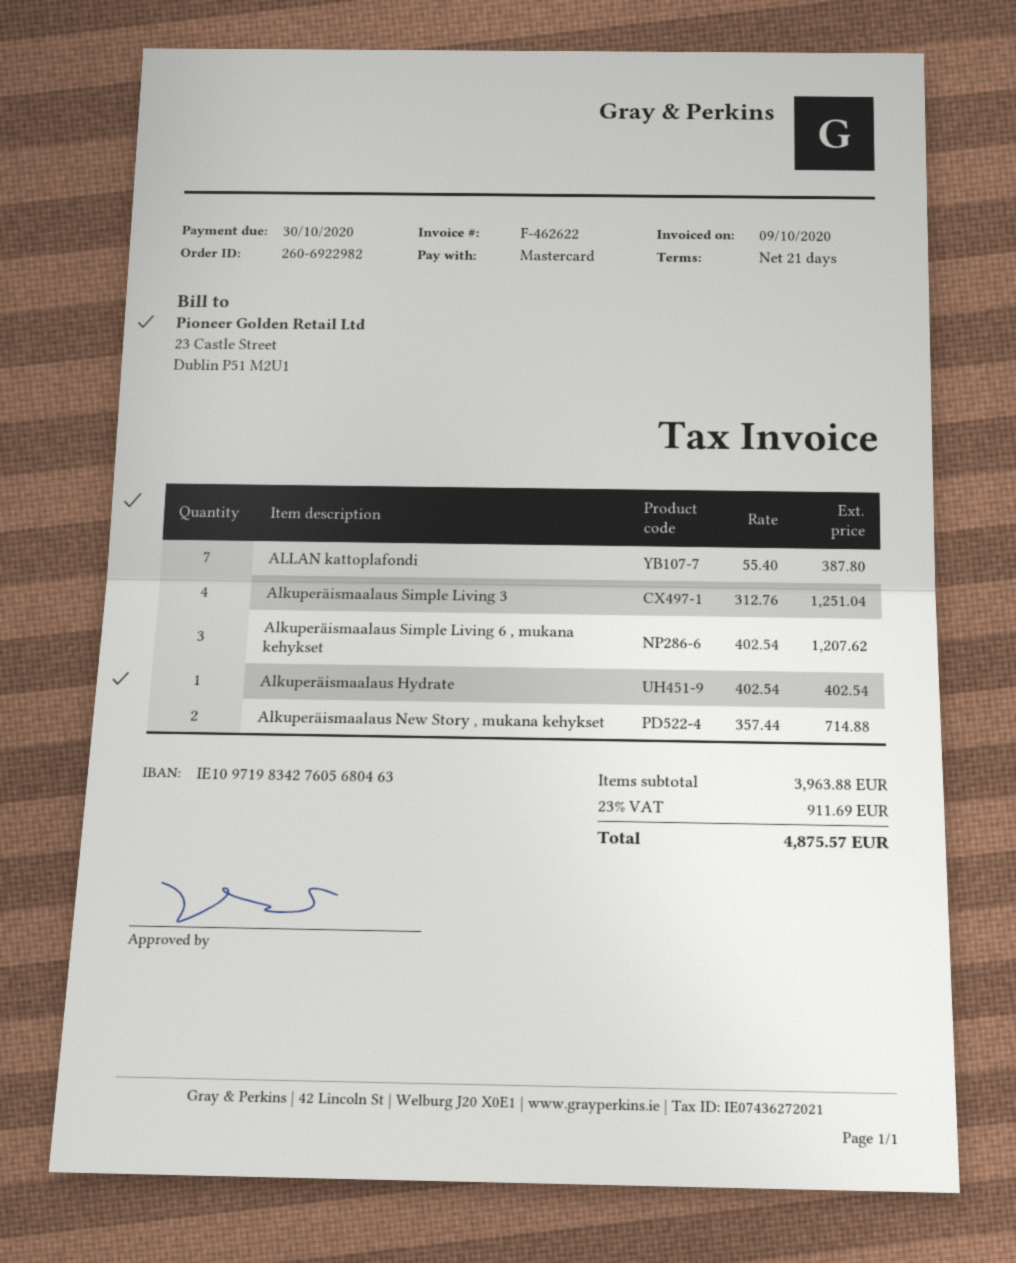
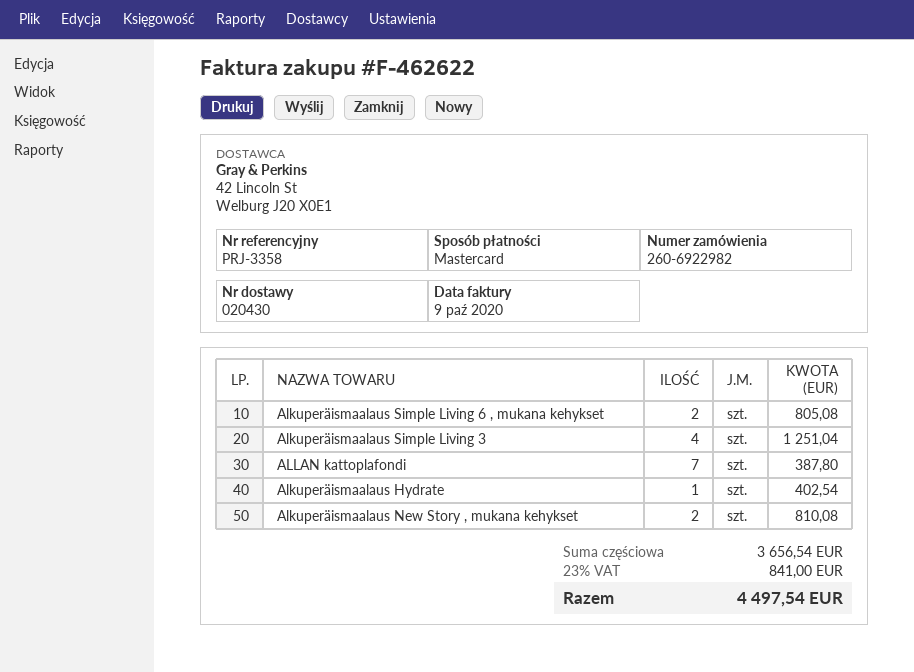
Alkuperäismaalaus Simple Living 6 , mukana kehykset: 3 for 1207.62 -> 2 for 805.08
Alkuperäismaalaus New Story , mukana kehykset: 2 for 714.88 -> 2 for 810.08
subtotal: 3963.88 -> 3656.54
tax: 23% = 911.69 -> 23% = 841.00
total: 4875.57 -> 4497.54

